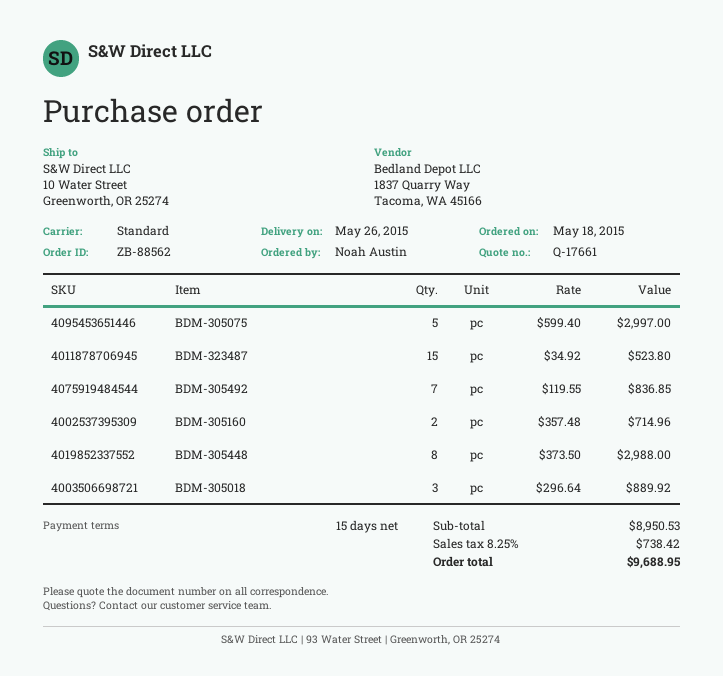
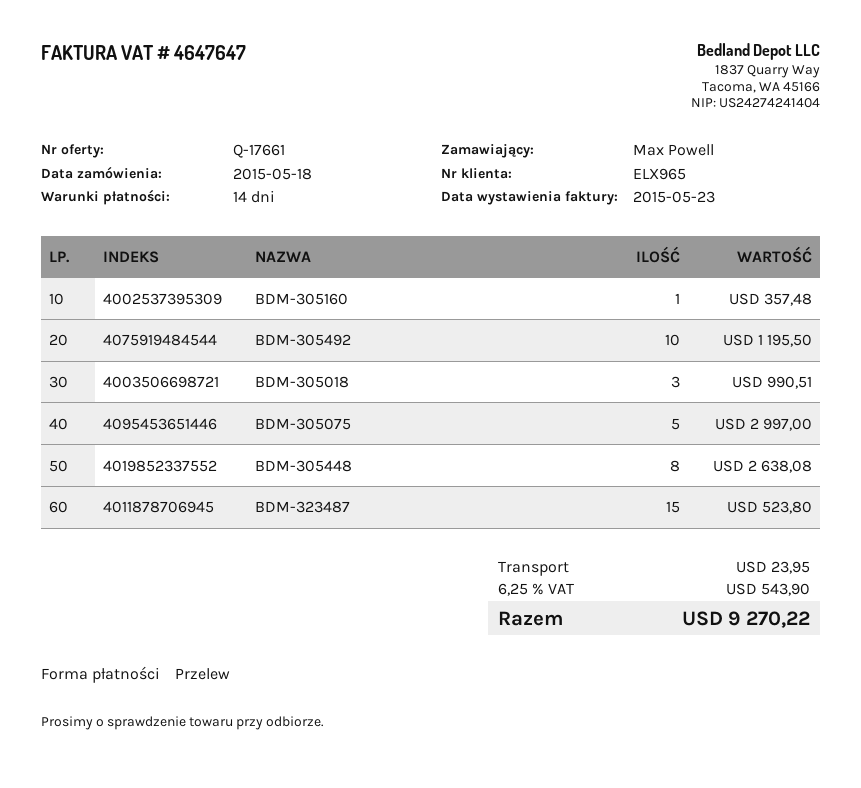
payment terms: 15 days -> 14 days
ordered by: Noah Austin -> Max Powell
BDM-305492: 7 for 836.85 -> 10 for 1195.50
BDM-305160: 2 for 714.96 -> 1 for 357.48
BDM-305448: 8 for 2988.00 -> 8 for 2638.08
BDM-305018: 3 for 889.92 -> 3 for 990.51
shipping: none -> 23.95
tax: 8.25% = 738.42 -> 6.25% = 543.90
total: 9688.95 -> 9270.22

